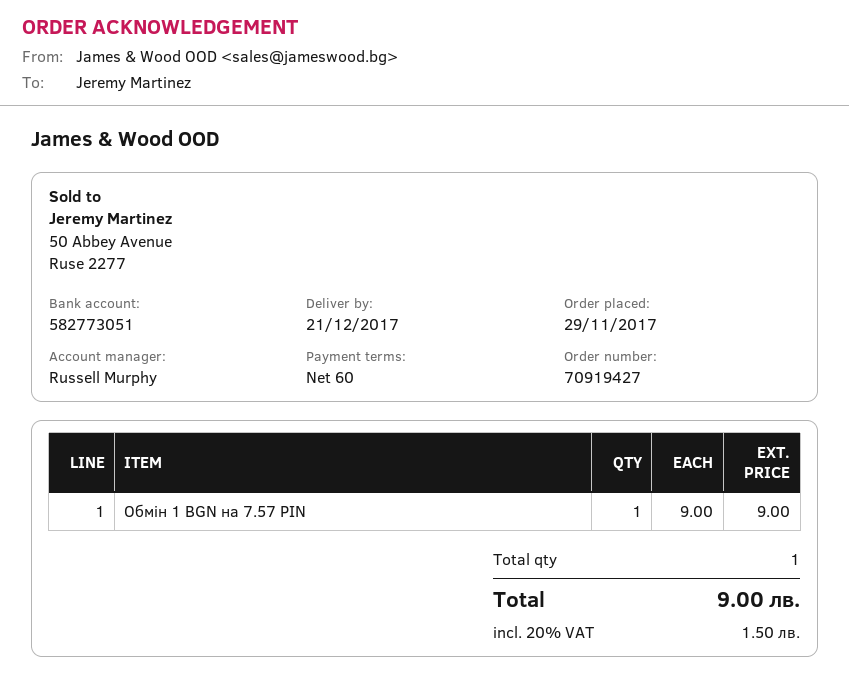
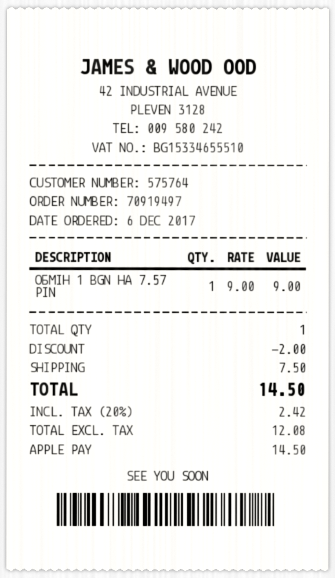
order number: 70919427 -> 70919497
order date: 2017-11-29 -> 2017-12-06
discount: none -> 2.00
shipping: none -> 7.50
tax: 20% = 1.50 -> 20% = 2.42
total: 9.00 -> 14.50

